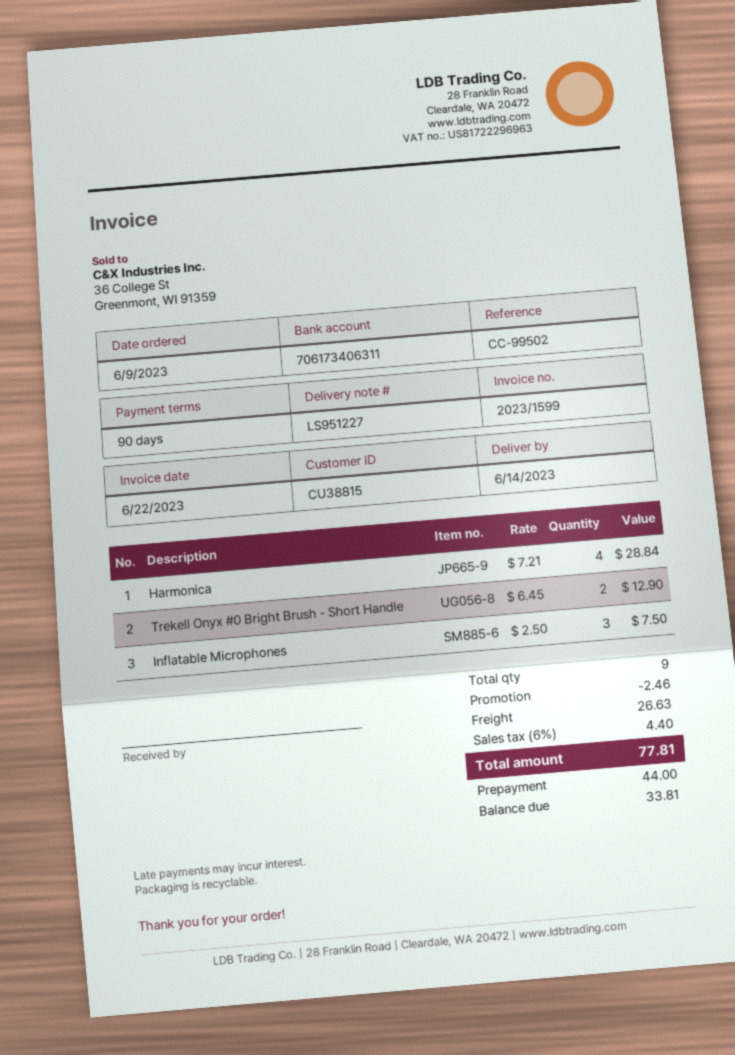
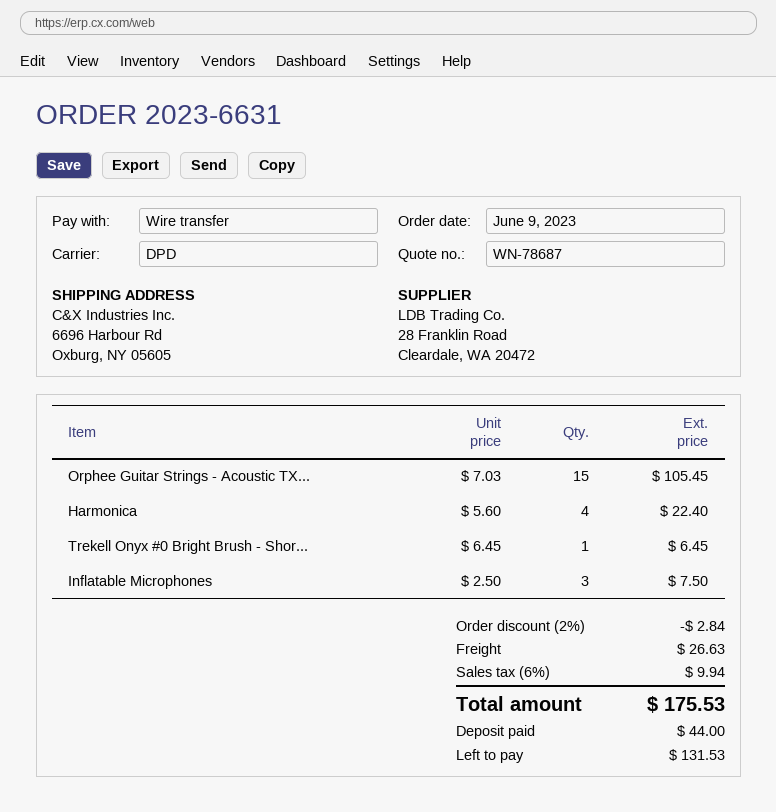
Harmonica: 4 x 7.21 = 28.84 -> 4 x 5.60 = 22.40
Trekell Onyx #0 Bright Brush - Short Handle: 2 x 6.45 = 12.90 -> 1 x 6.45 = 6.45
Orphee Guitar Strings - Acoustic TX...: none -> 15 x 7.03 = 105.45
discount: 2.46 -> 2.84
tax: 6% = 4.40 -> 6% = 9.94
total: 77.81 -> 175.53
balance: 33.81 -> 131.53

